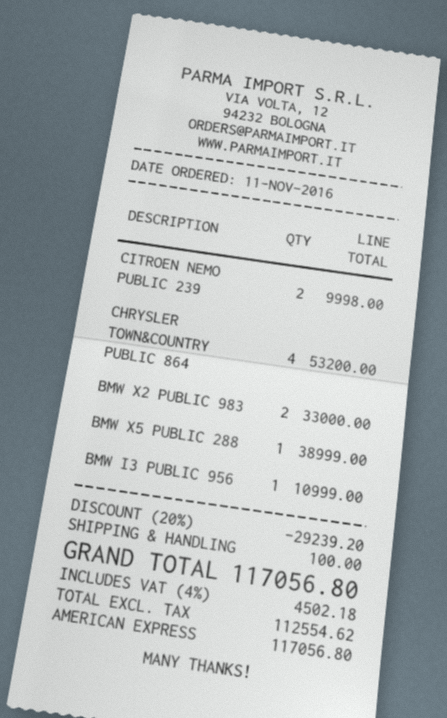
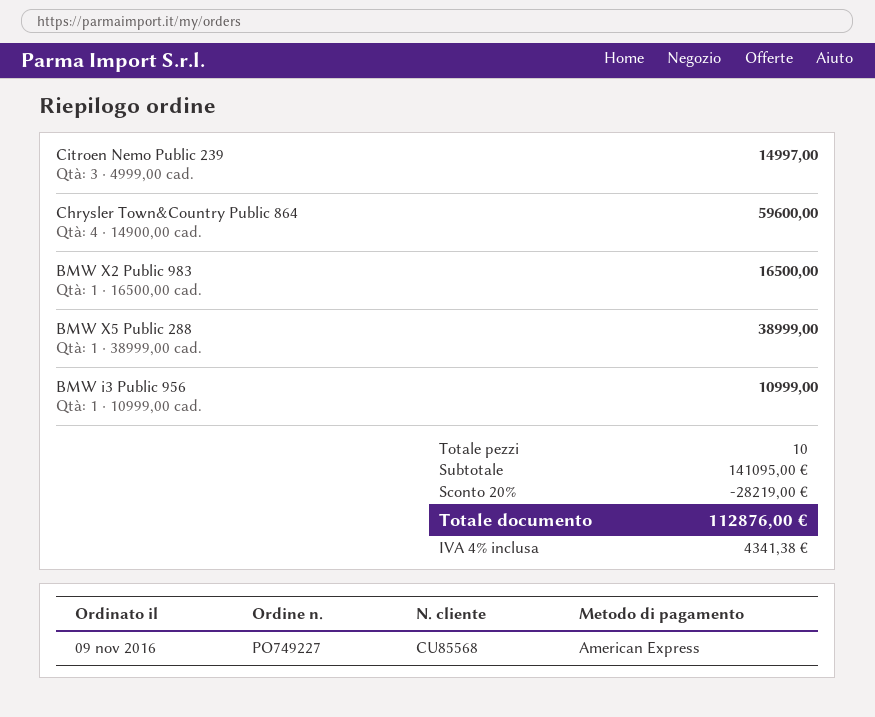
order date: 2016-11-11 -> 2016-11-09
CITROEN NEMO PUBLIC 239: 2 for 9998.00 -> 3 for 14997.00
CHRYSLER TOWN&COUNTRY PUBLIC 864: 4 for 53200.00 -> 4 for 59600.00
BMW X2 PUBLIC 983: 2 for 33000.00 -> 1 for 16500.00
discount: 20% = 29239.20 -> 20% = 28219.00
shipping: 100.00 -> none
tax: 4% = 4502.18 -> 4% = 4341.38
total: 117056.80 -> 112876.00

